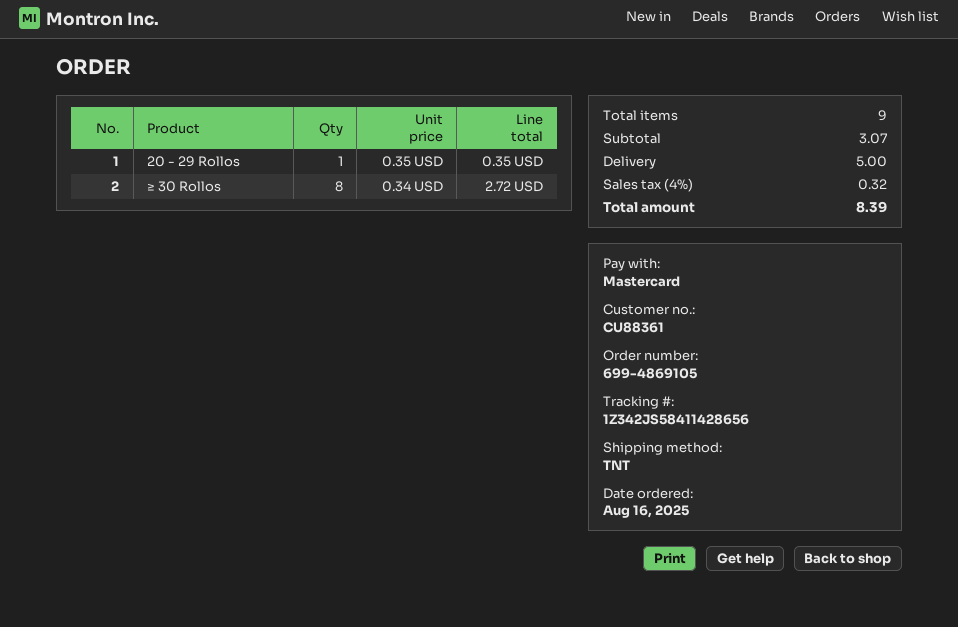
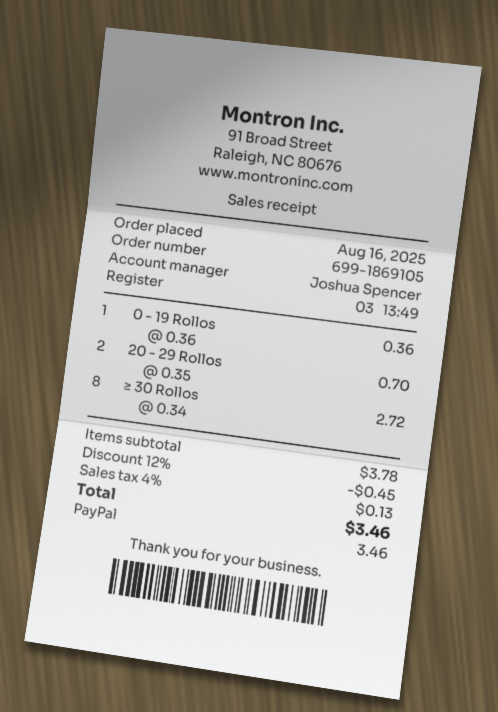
order number: 699-4869105 -> 699-1869105
payment method: Mastercard -> PayPal
20 - 29 Rollos: 1 x 0.35 = 0.35 -> 2 x 0.35 = 0.70
0 - 19 Rollos: none -> 1 x 0.36 = 0.36
subtotal: 3.07 -> 3.78
discount: none -> 12% = 0.45
shipping: 5.00 -> none
tax: 4% = 0.32 -> 4% = 0.13
total: 8.39 -> 3.46

